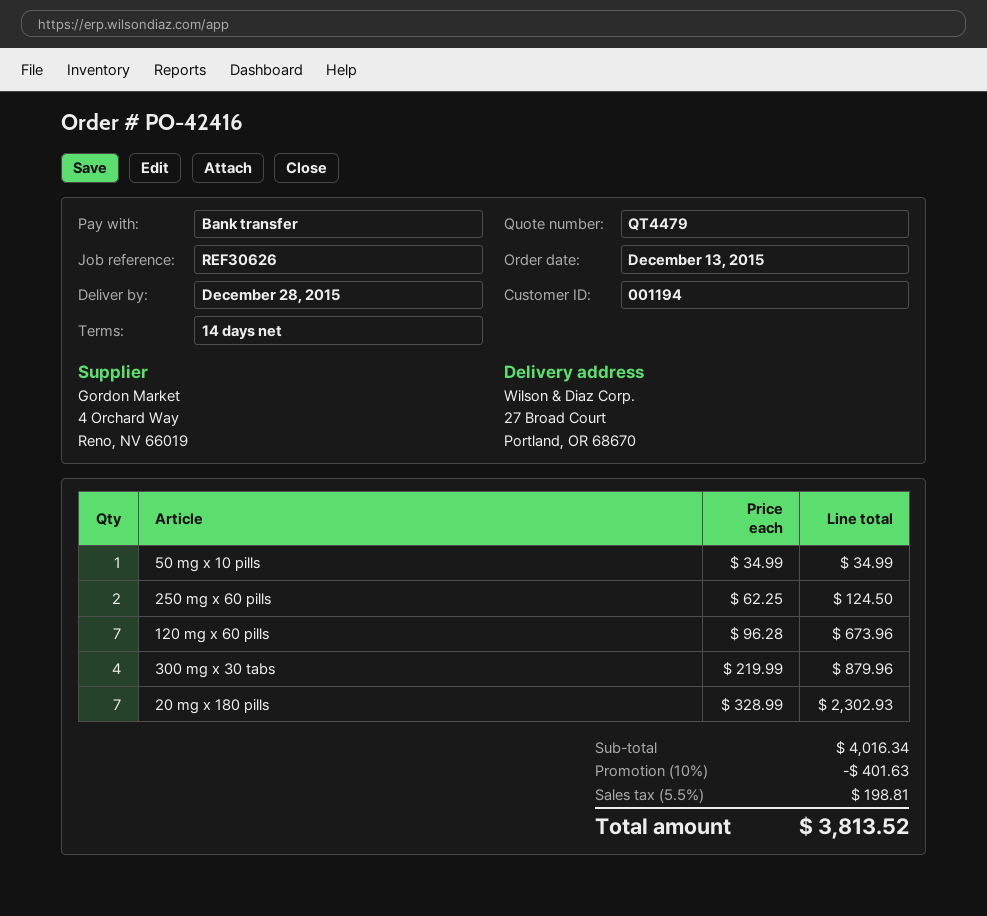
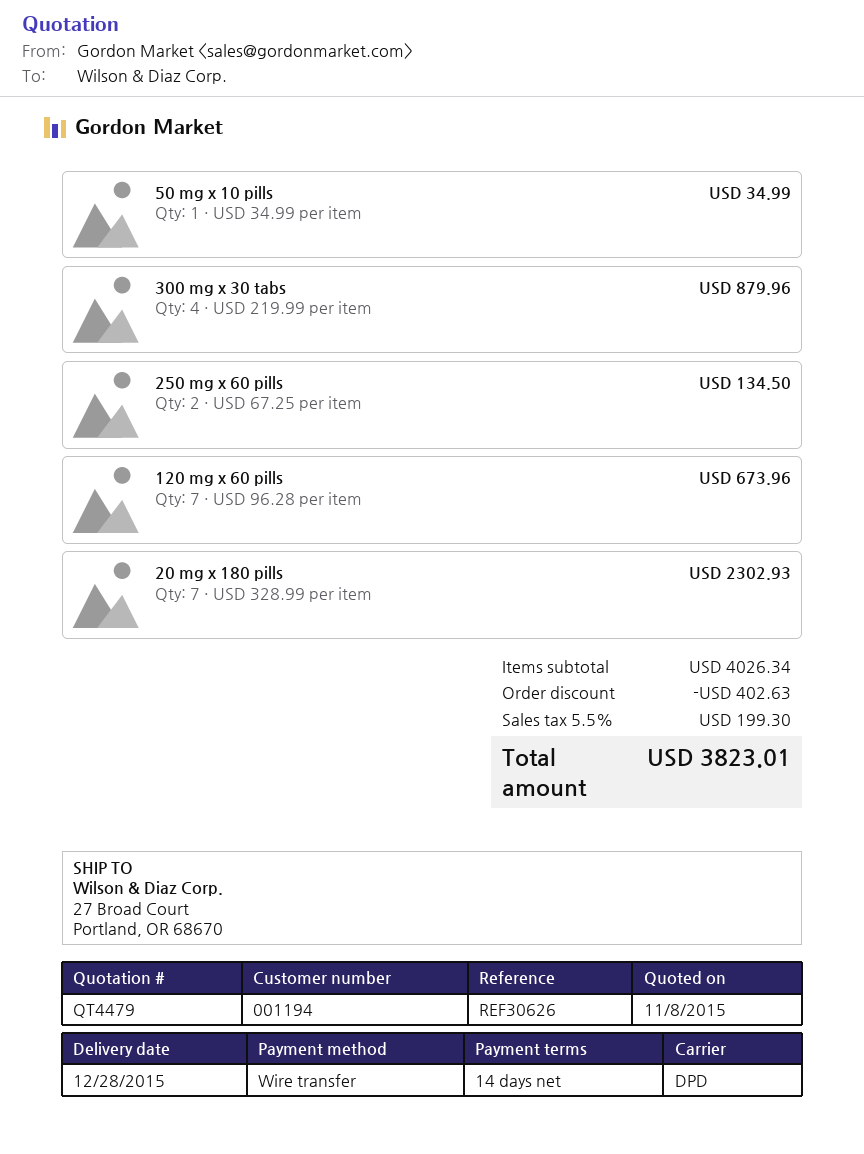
250 mg x 60 pills: 2 x 62.25 = 124.50 -> 2 x 67.25 = 134.50
subtotal: 4016.34 -> 4026.34
discount: 401.63 -> 402.63
tax: 5.5% = 198.81 -> 5.5% = 199.30
total: 3813.52 -> 3823.01

